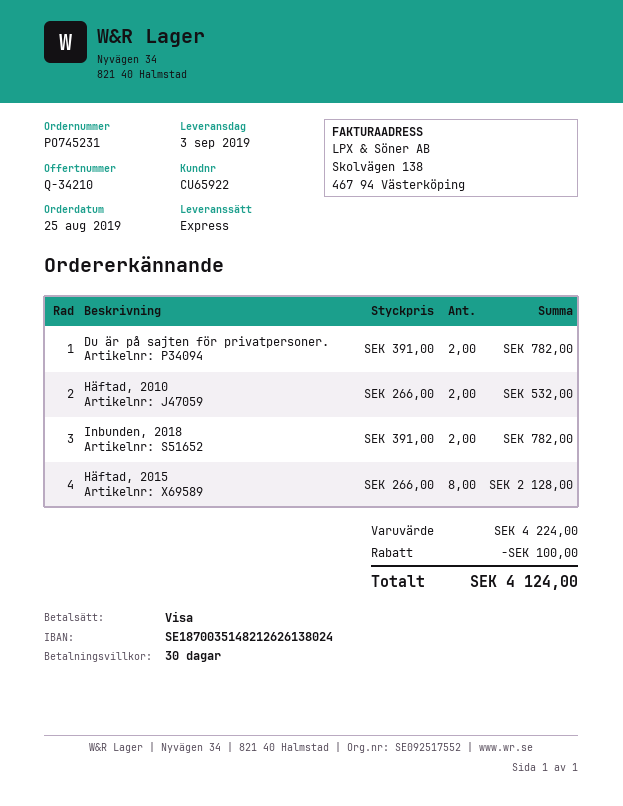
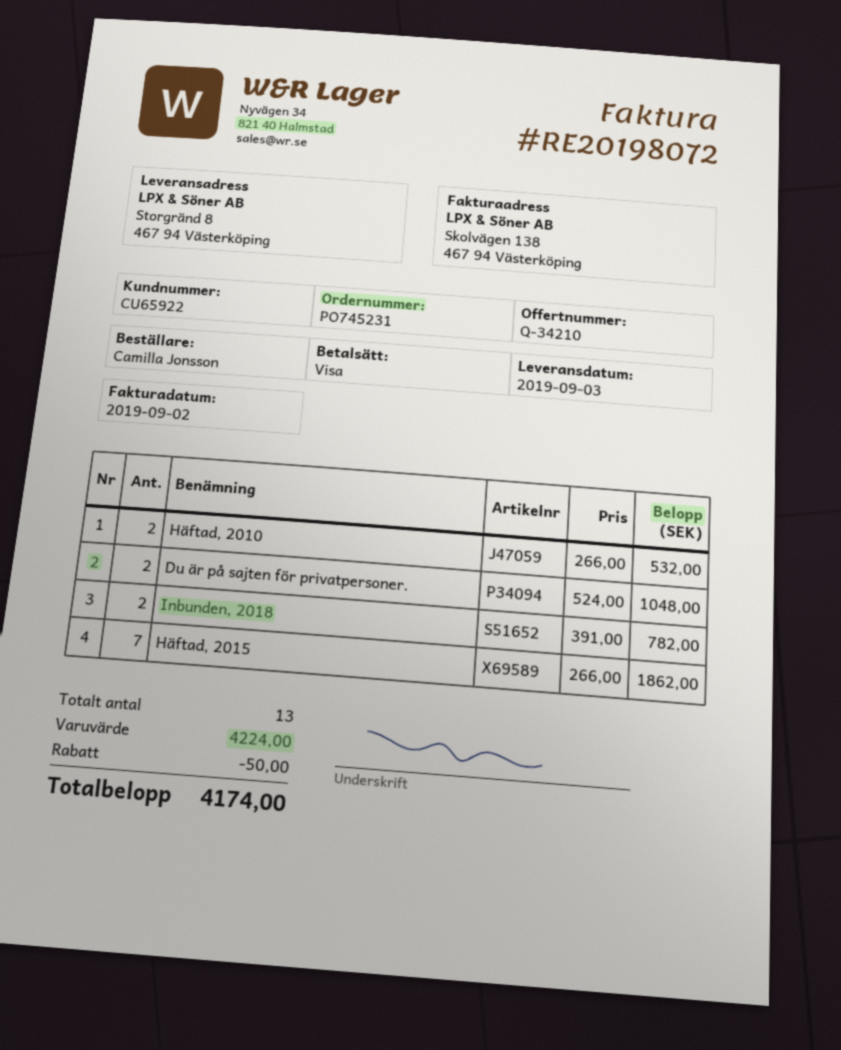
Du är på sajten för privatpersoner.: 2 x 391.00 = 782.00 -> 2 x 524.00 = 1048.00
Häftad, 2015: 8 x 266.00 = 2128.00 -> 7 x 266.00 = 1862.00
discount: 100.00 -> 50.00
total: 4124.00 -> 4174.00

